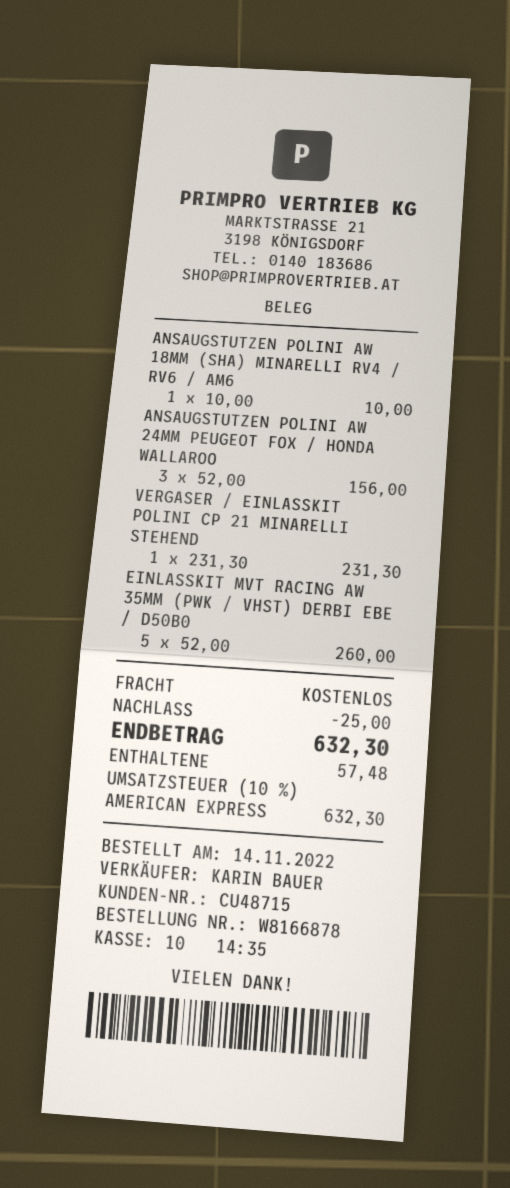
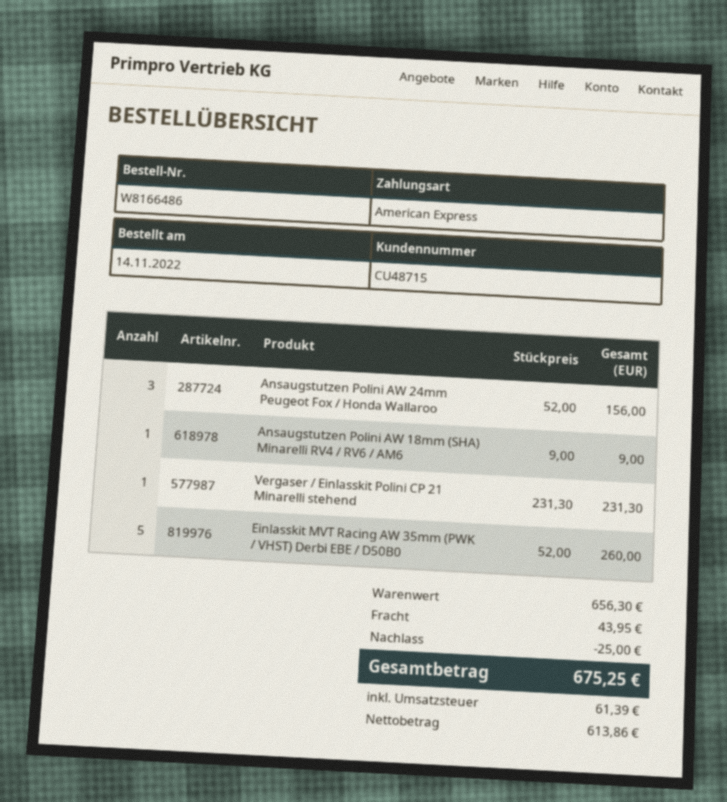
order number: W8166878 -> W8166486
ANSAUGSTUTZEN POLINI AW 18MM (SHA) MINARELLI RV4 / RV6 / AM6: 1 x 10.00 = 10.00 -> 1 x 9.00 = 9.00
shipping: 0.00 -> 43.95
tax: 57.48 -> 61.39
total: 632.30 -> 675.25

